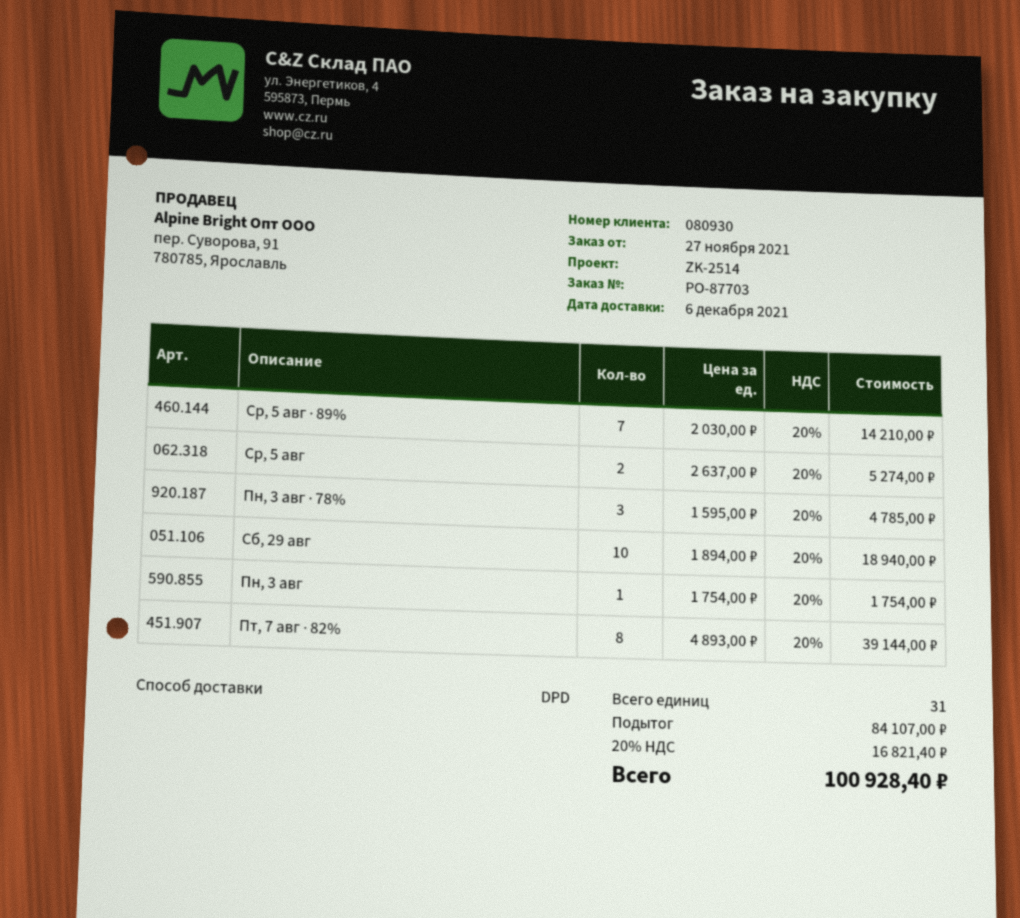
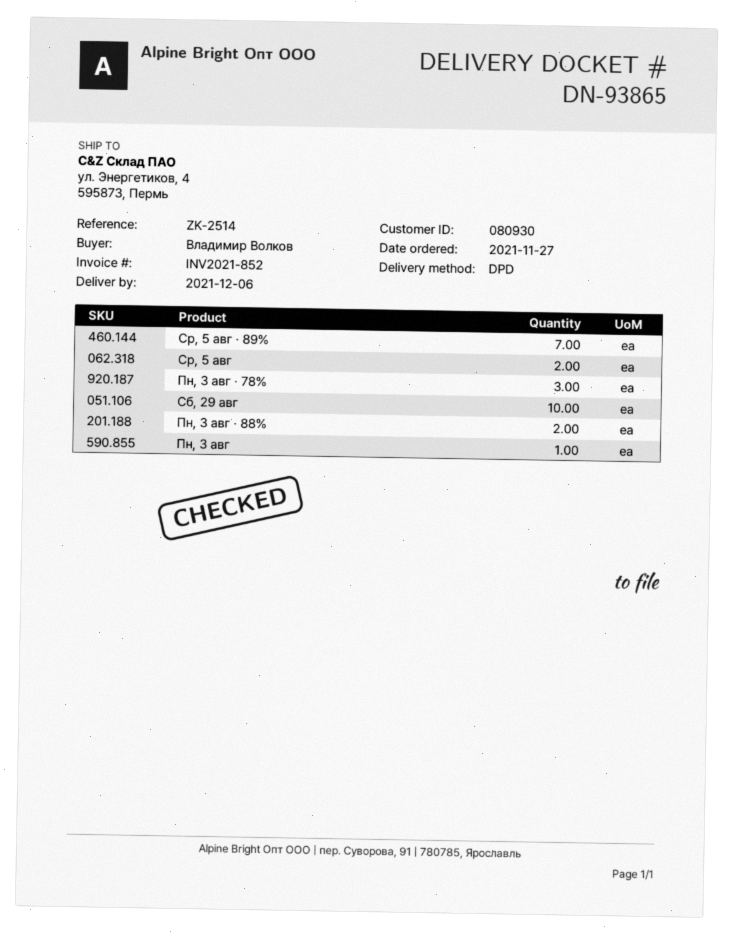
Пт, 7 авг · 82%: 8 -> none
Пн, 3 авг · 88%: none -> 2

